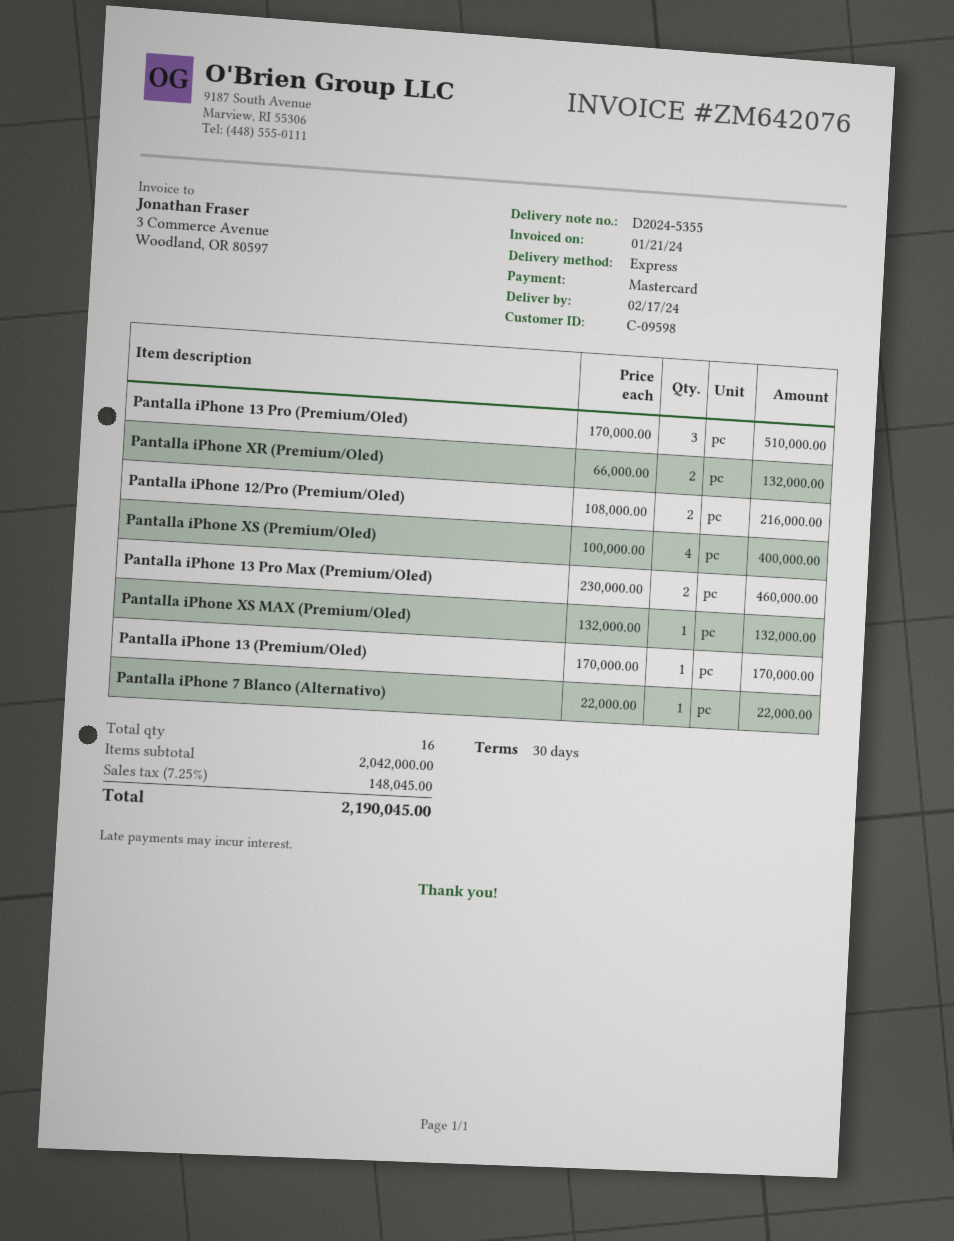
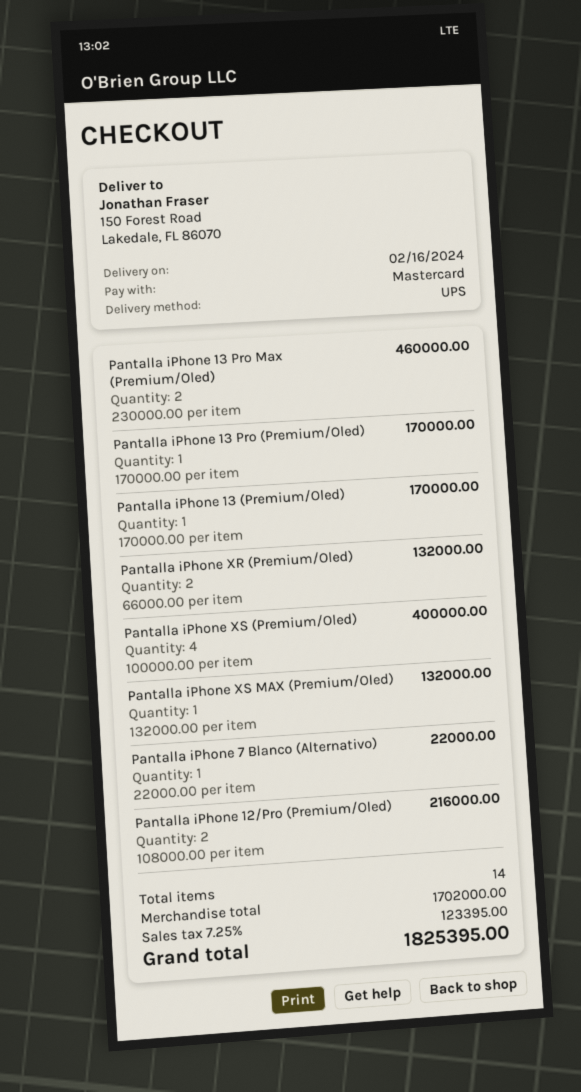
delivery date: 2024-02-17 -> 2024-02-16
shipping method: express -> UPS
Pantalla iPhone 13 Pro (Premium/Oled): 3 x 170000.00 = 510000.00 -> 1 x 170000.00 = 170000.00
total quantity: 16 -> 14
subtotal: 2042000.00 -> 1702000.00
tax: 7.25% = 148045.00 -> 7.25% = 123395.00
total: 2190045.00 -> 1825395.00

